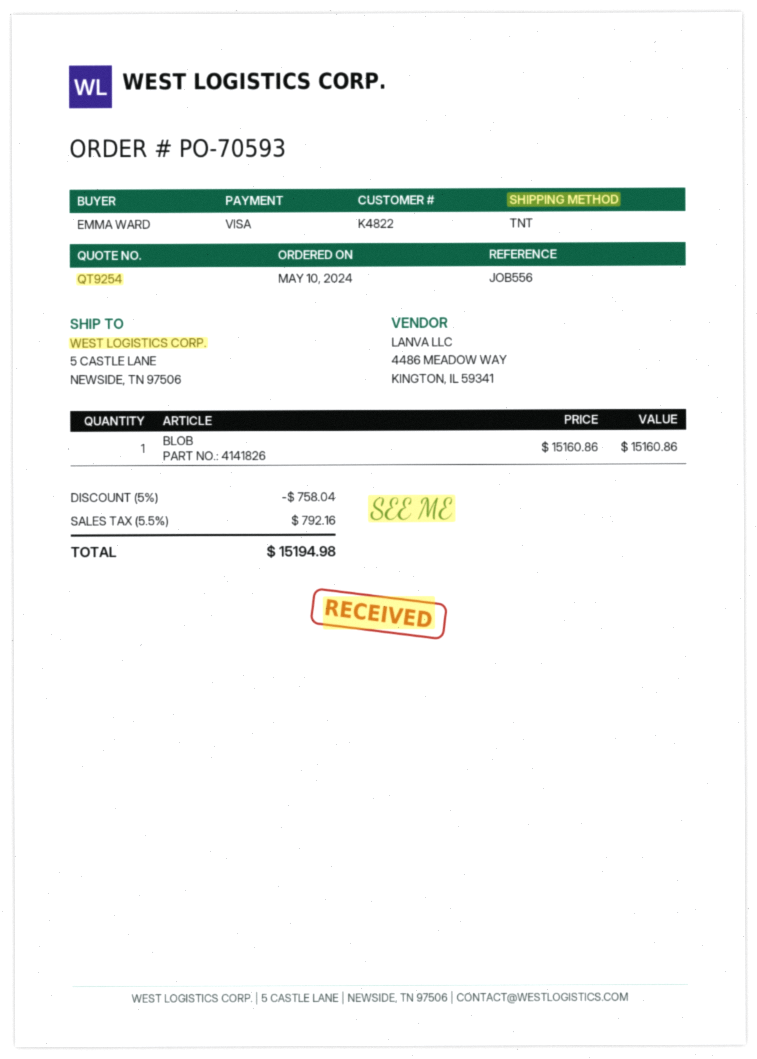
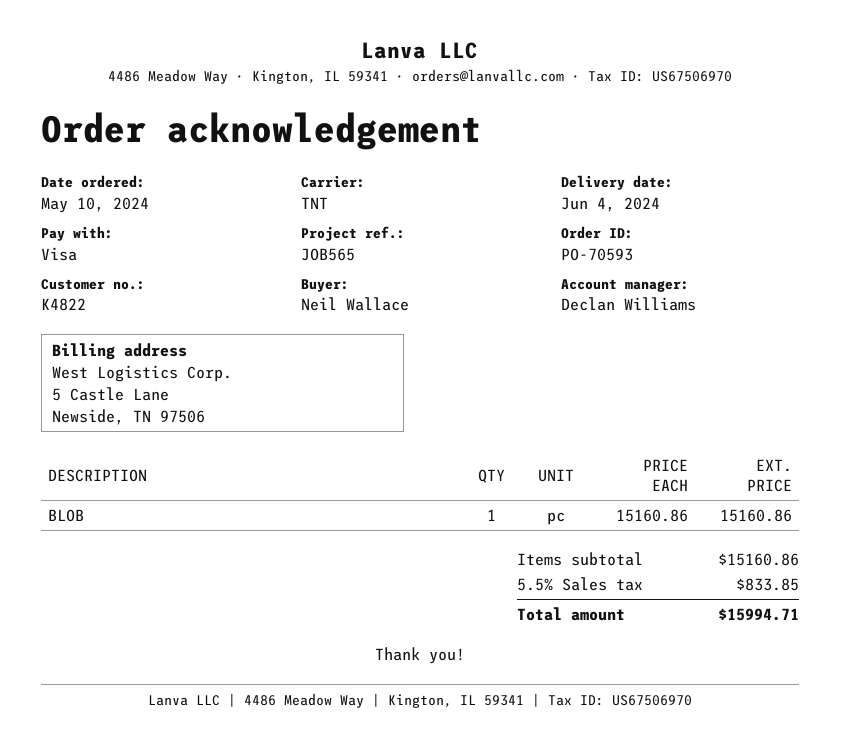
reference: JOB556 -> JOB565
ordered by: EMMA WARD -> Neil Wallace
discount: 5% = 758.04 -> none
tax: 5.5% = 792.16 -> 5.5% = 833.85
total: 15194.98 -> 15994.71

